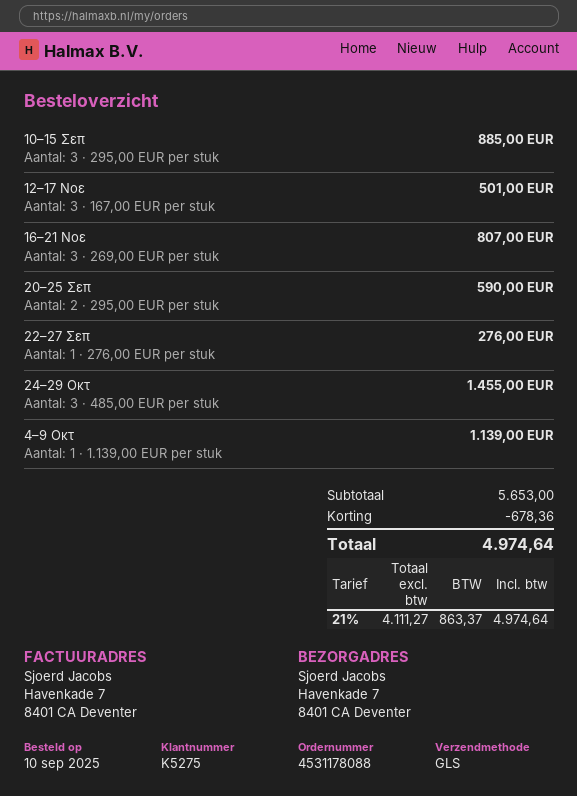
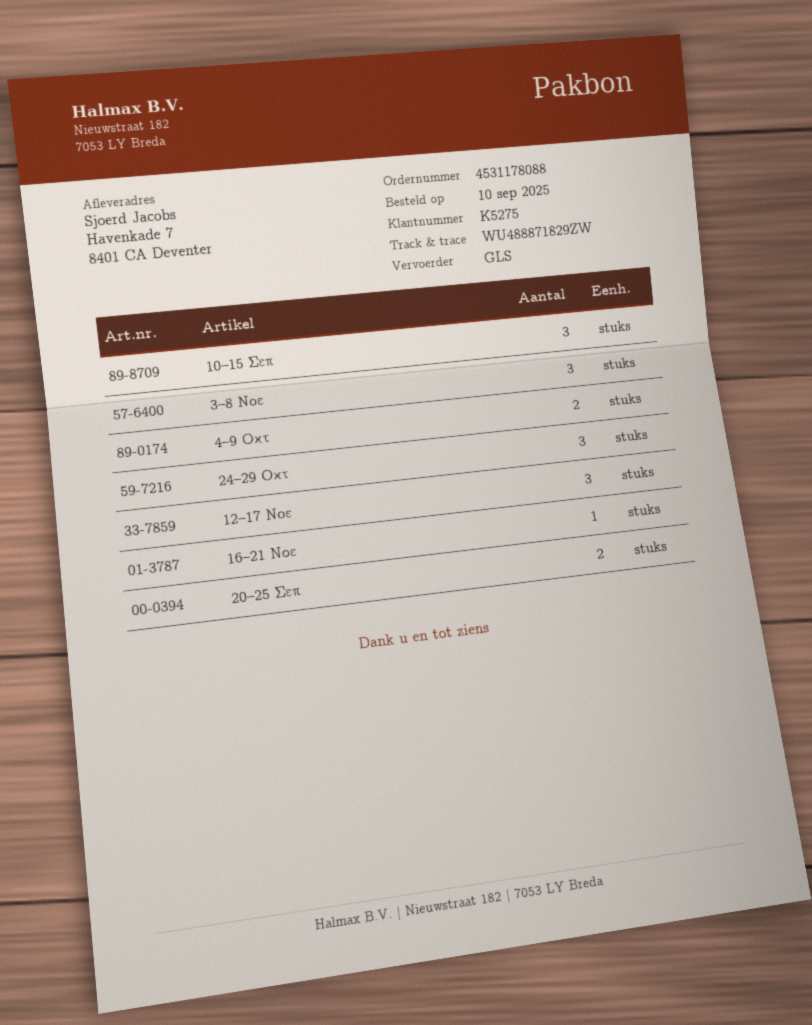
16–21 Νοε: 3 -> 1
22–27 Σεπ: 1 -> none
4–9 Οκτ: 1 -> 2
3–8 Νοε: none -> 3

